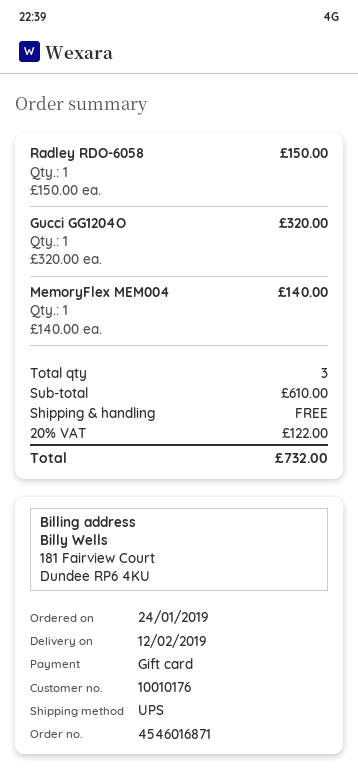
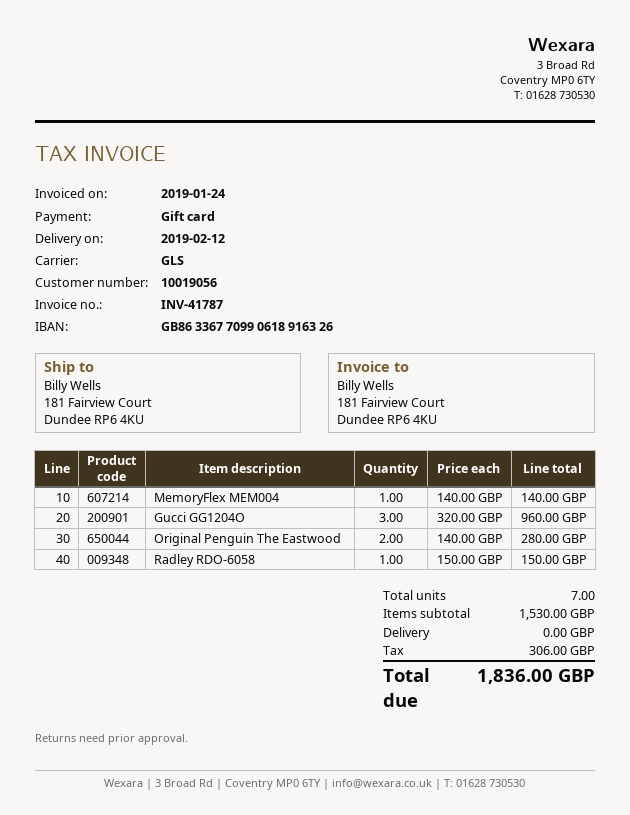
customer number: 10010176 -> 10019056
shipping method: UPS -> GLS
Gucci GG1204O: 1 x 320.00 = 320.00 -> 3 x 320.00 = 960.00
Original Penguin The Eastwood: none -> 2 x 140.00 = 280.00
total quantity: 3 -> 7
subtotal: 610.00 -> 1530.00
tax: 122.00 -> 306.00
total: 732.00 -> 1836.00

